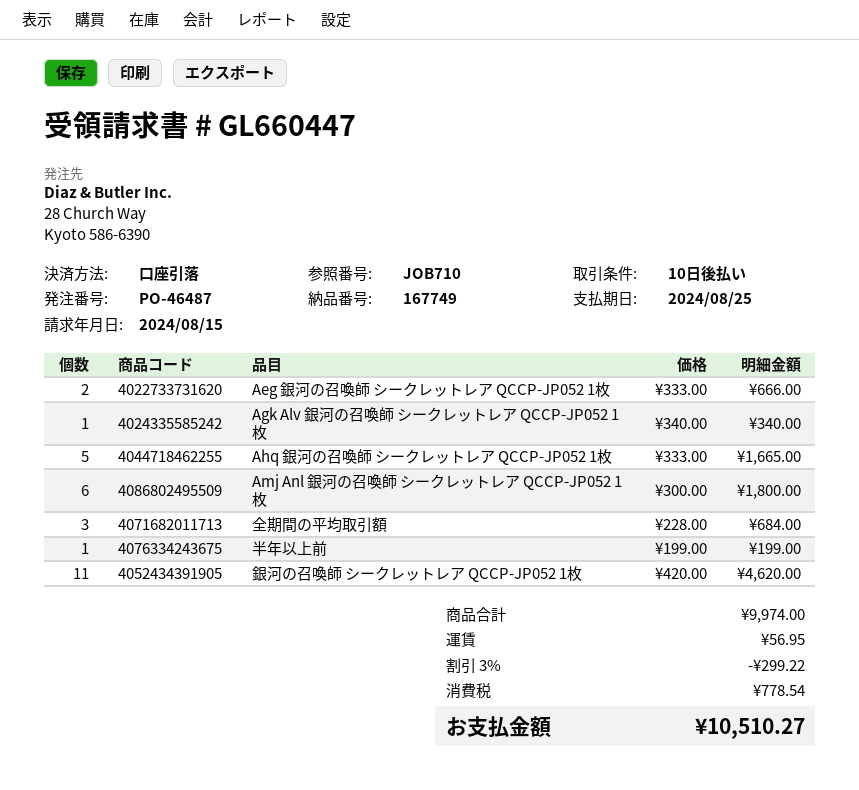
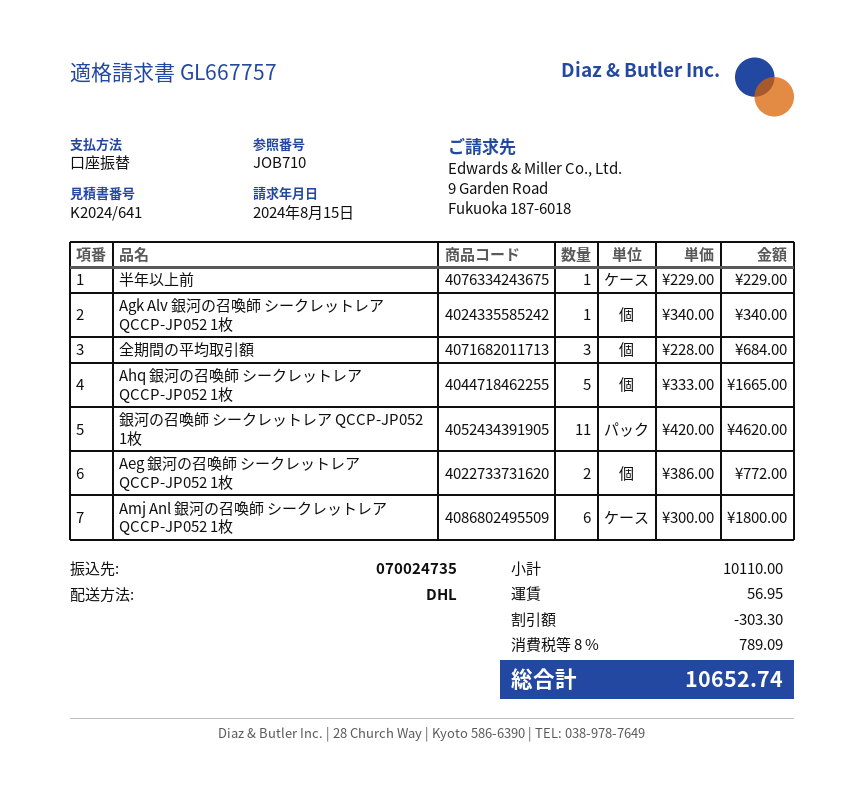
invoice number: GL660447 -> GL667757
Aeg 銀河の召喚師 シークレットレア QCCP-JP052 1枚: 2 x 333.00 = 666.00 -> 2 x 386.00 = 772.00
半年以上前: 1 x 199.00 = 199.00 -> 1 x 229.00 = 229.00
subtotal: 9974.00 -> 10110.00
discount: 299.22 -> 303.30
tax: 778.54 -> 789.09
total: 10510.27 -> 10652.74

